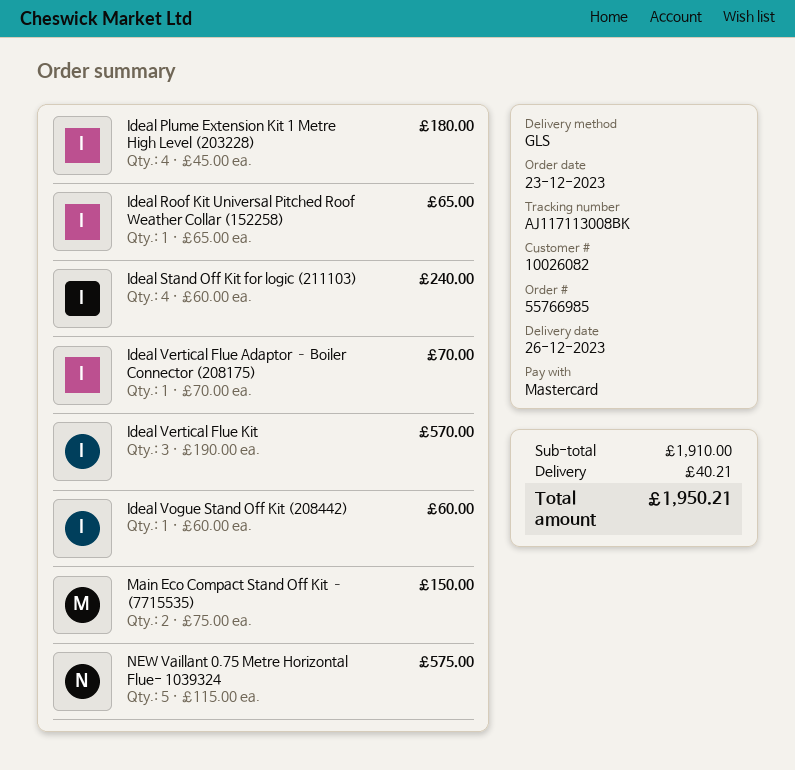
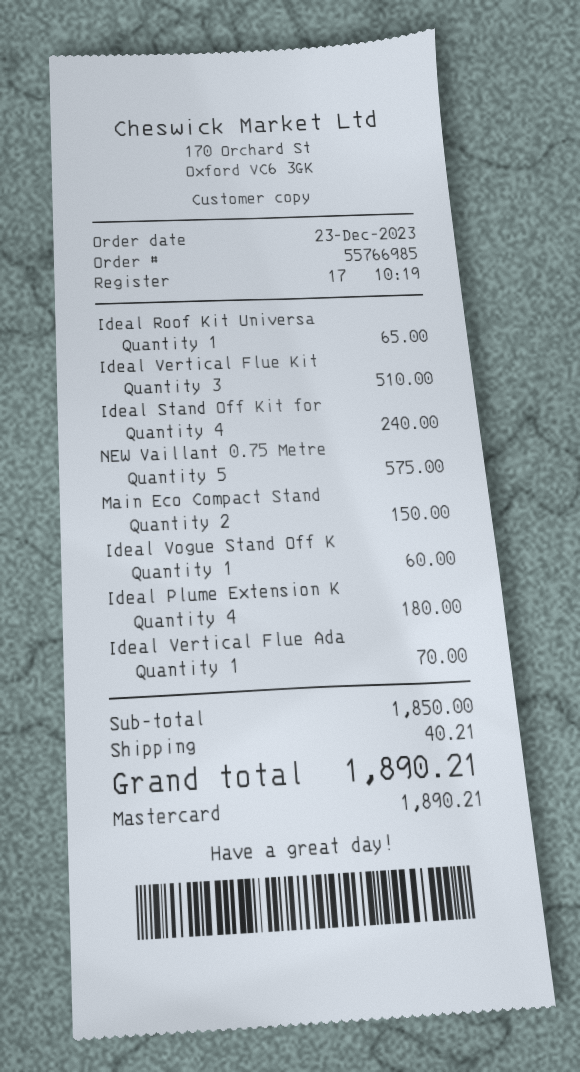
Ideal Vertical Flue Kit: 3 for 570.00 -> 3 for 510.00
subtotal: 1910.00 -> 1850.00
total: 1950.21 -> 1890.21

